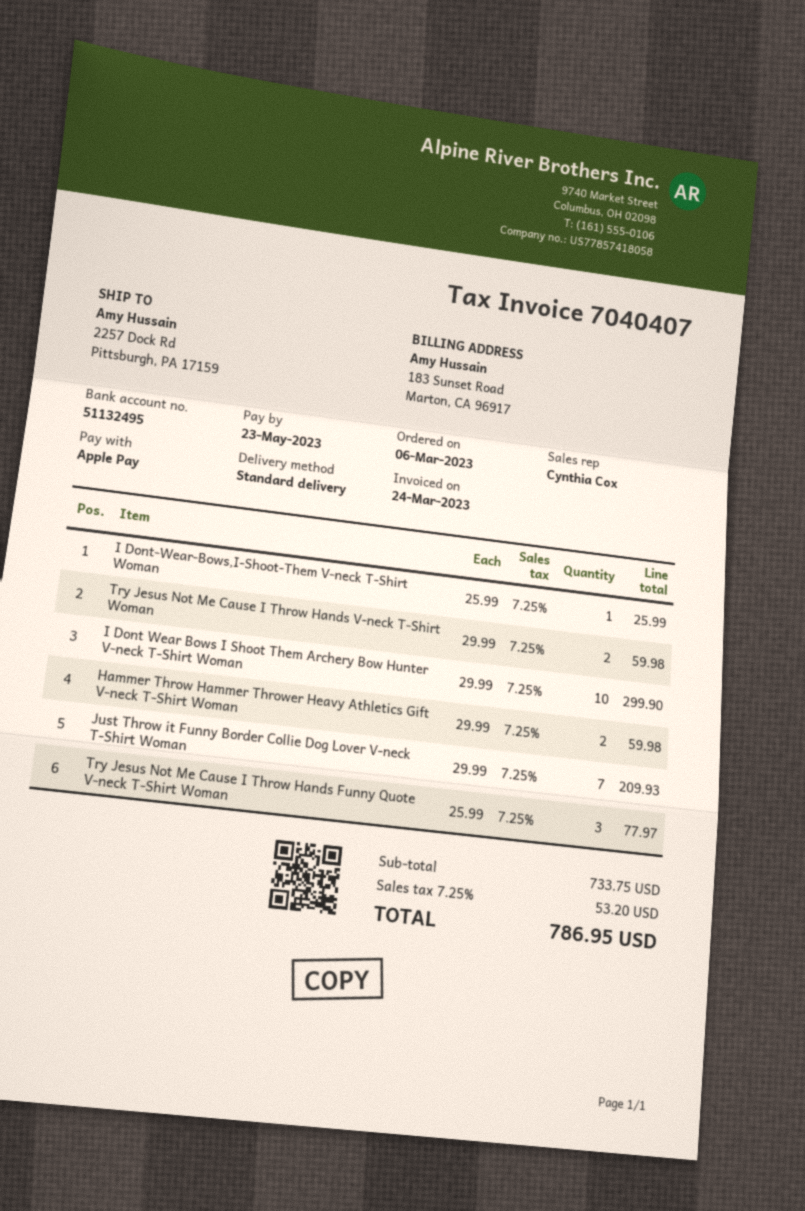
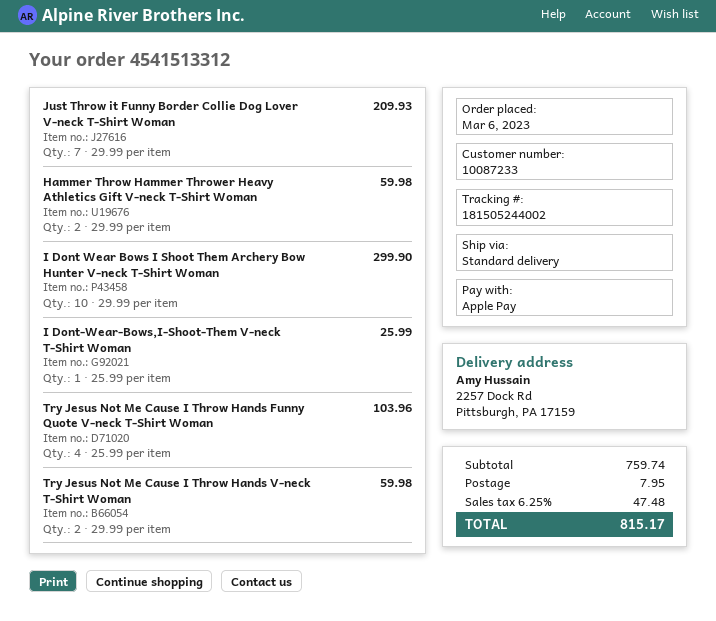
Try Jesus Not Me Cause I Throw Hands Funny Quote V-neck T-Shirt Woman: 3 x 25.99 = 77.97 -> 4 x 25.99 = 103.96
subtotal: 733.75 -> 759.74
shipping: none -> 7.95
tax: 7.25% = 53.20 -> 6.25% = 47.48
total: 786.95 -> 815.17

